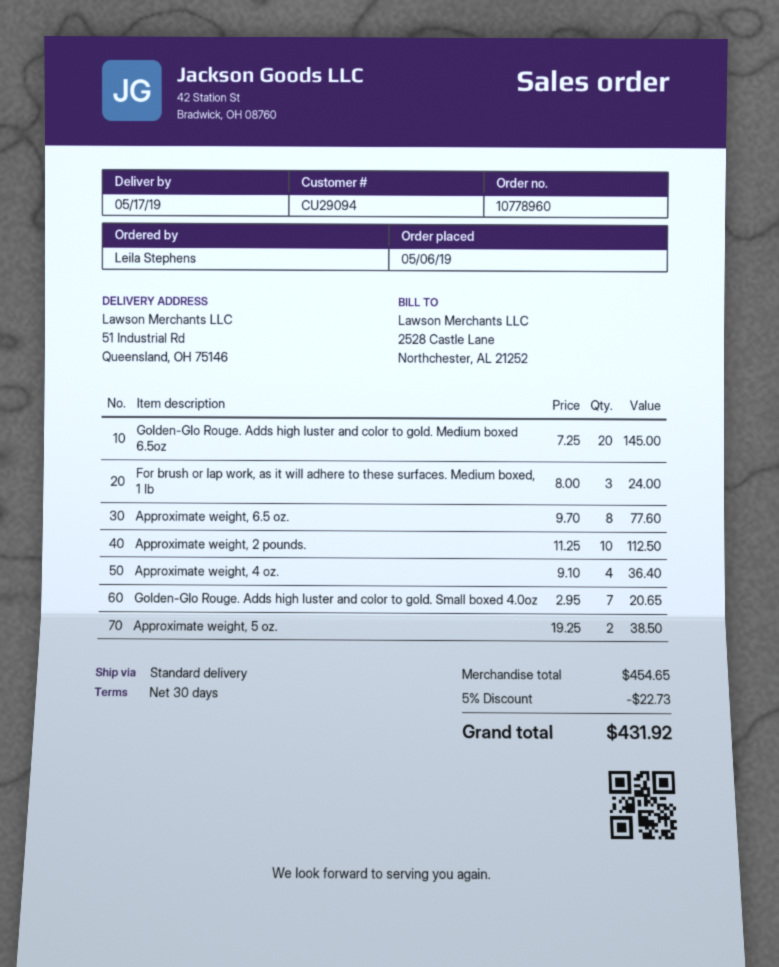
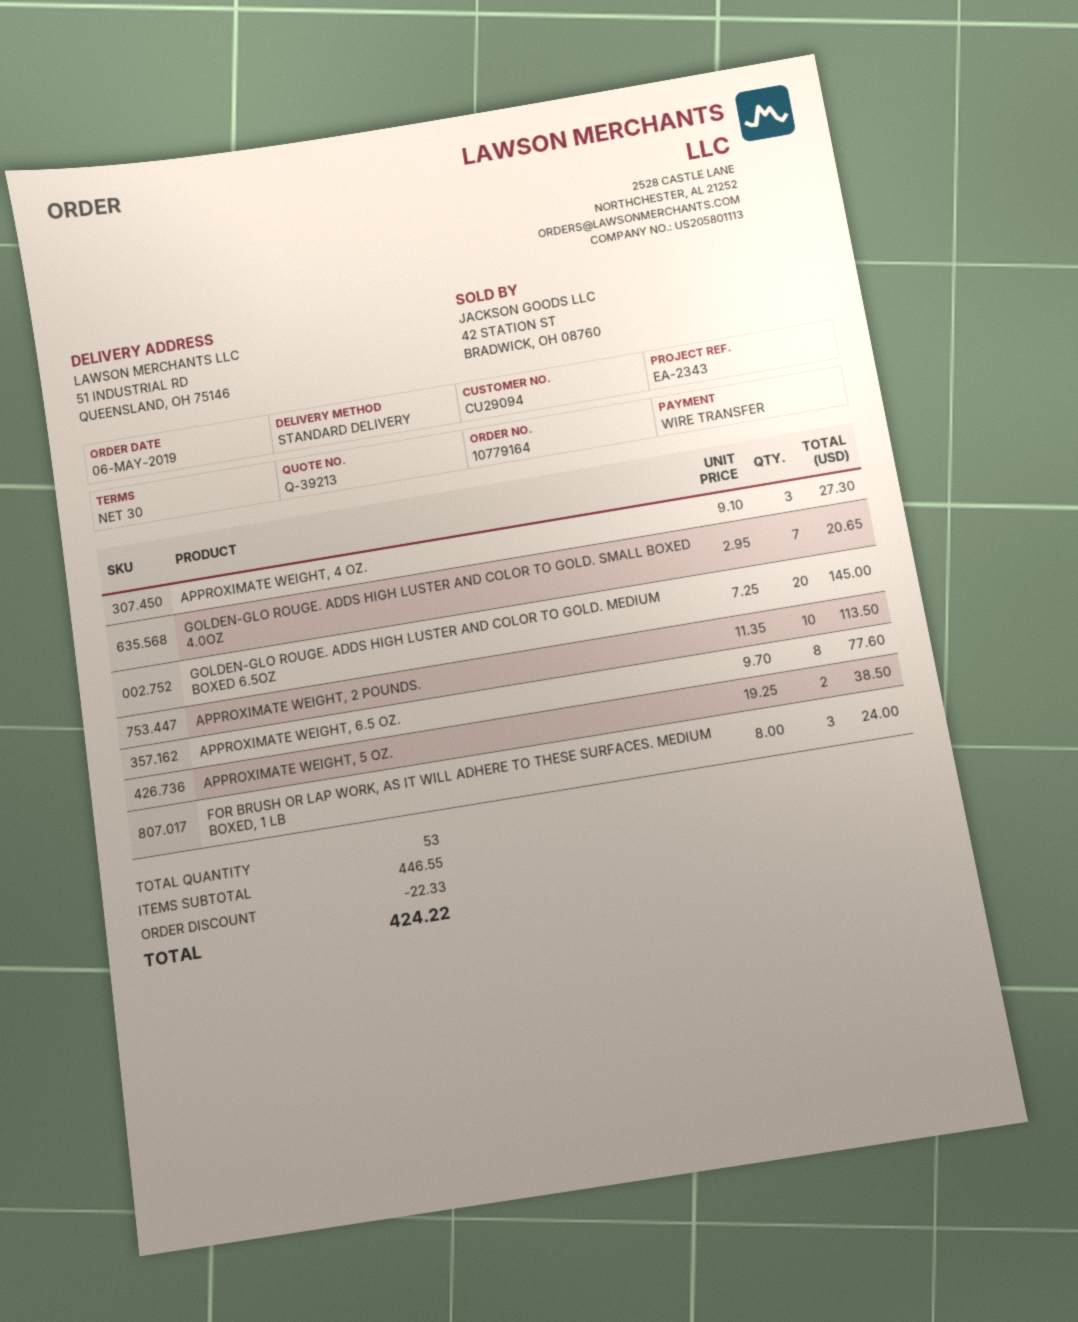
order number: 10778960 -> 10779164
Approximate weight, 2 pounds.: 10 x 11.25 = 112.50 -> 10 x 11.35 = 113.50
Approximate weight, 4 oz.: 4 x 9.10 = 36.40 -> 3 x 9.10 = 27.30
subtotal: 454.65 -> 446.55
discount: 22.73 -> 22.33
total: 431.92 -> 424.22

